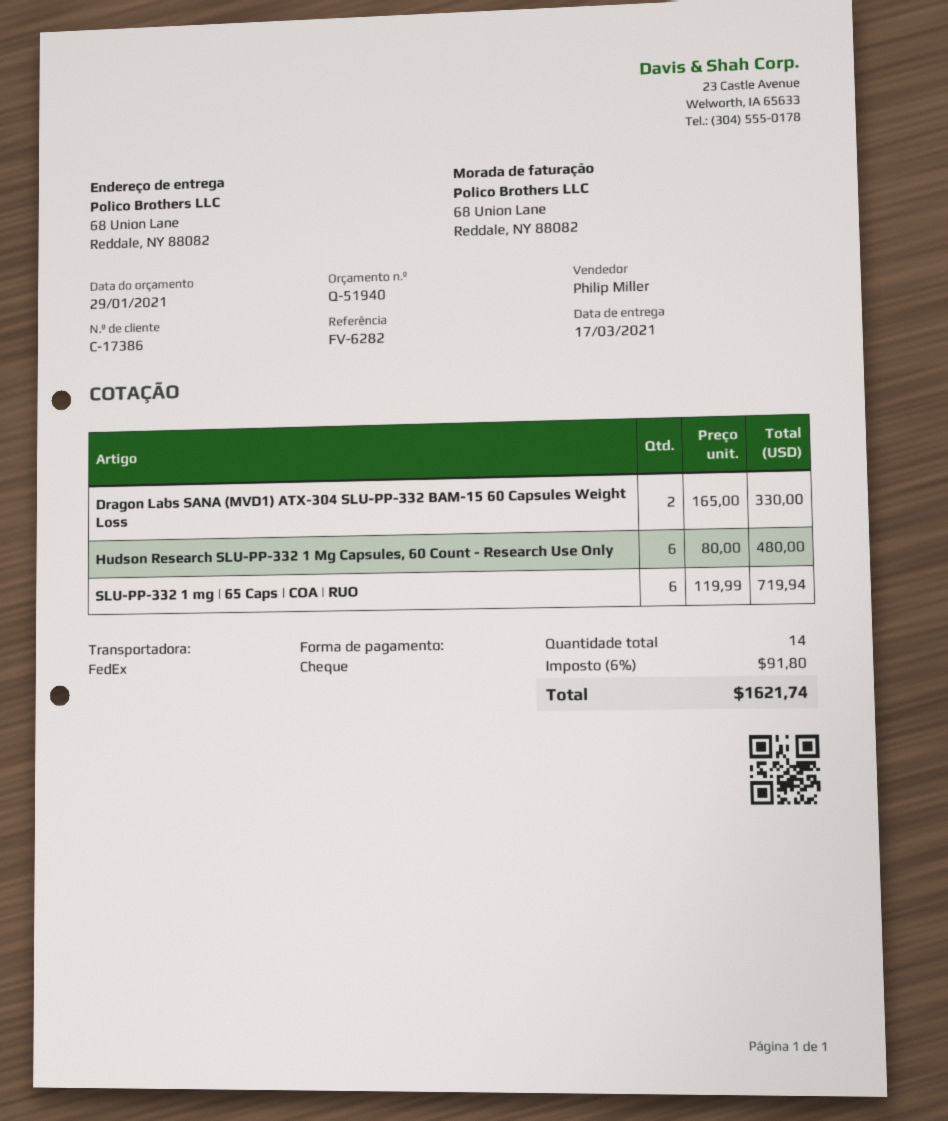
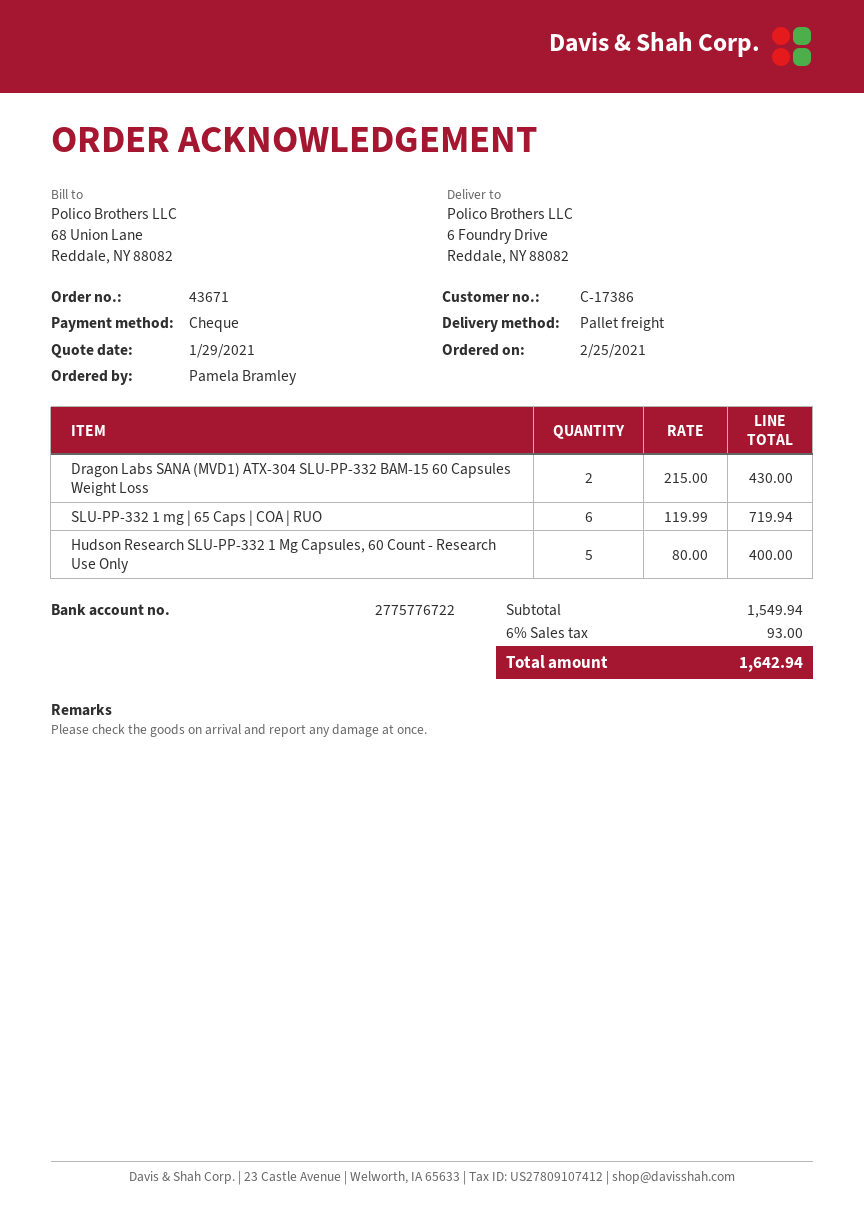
shipping method: FedEx -> pallet freight
ship to: 68 Union Lane, Reddale, NY 88082 -> 6 Foundry Drive, Reddale, NY 88082
Dragon Labs SANA (MVD1) ATX-304 SLU-PP-332 BAM-15 60 Capsules Weight Loss: 2 x 165.00 = 330.00 -> 2 x 215.00 = 430.00
Hudson Research SLU-PP-332 1 Mg Capsules, 60 Count - Research Use Only: 6 x 80.00 = 480.00 -> 5 x 80.00 = 400.00
tax: 6% = 91.80 -> 6% = 93.00
total: 1621.74 -> 1642.94

